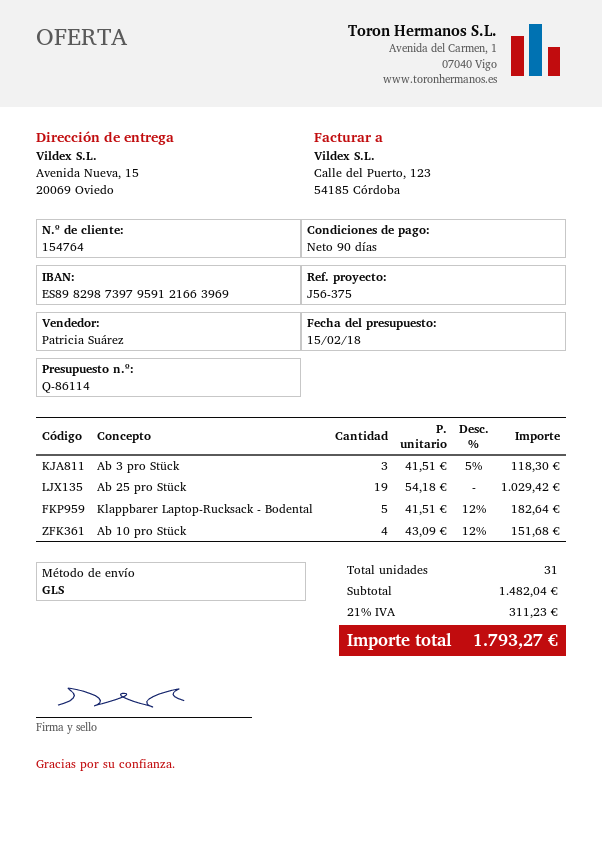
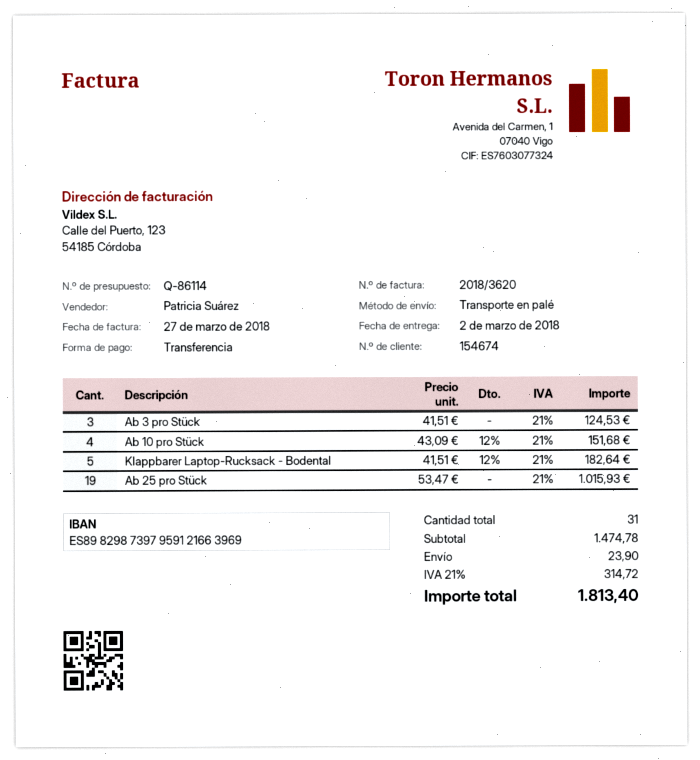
customer number: 154764 -> 154674
shipping method: GLS -> pallet freight
Ab 3 pro Stück: 3 x 41.51 - 5% = 118.30 -> 3 x 41.51 = 124.53
Ab 25 pro Stück: 19 x 54.18 = 1029.42 -> 19 x 53.47 = 1015.93
subtotal: 1482.04 -> 1474.78
shipping: none -> 23.90
tax: 21% = 311.23 -> 21% = 314.72
total: 1793.27 -> 1813.40

